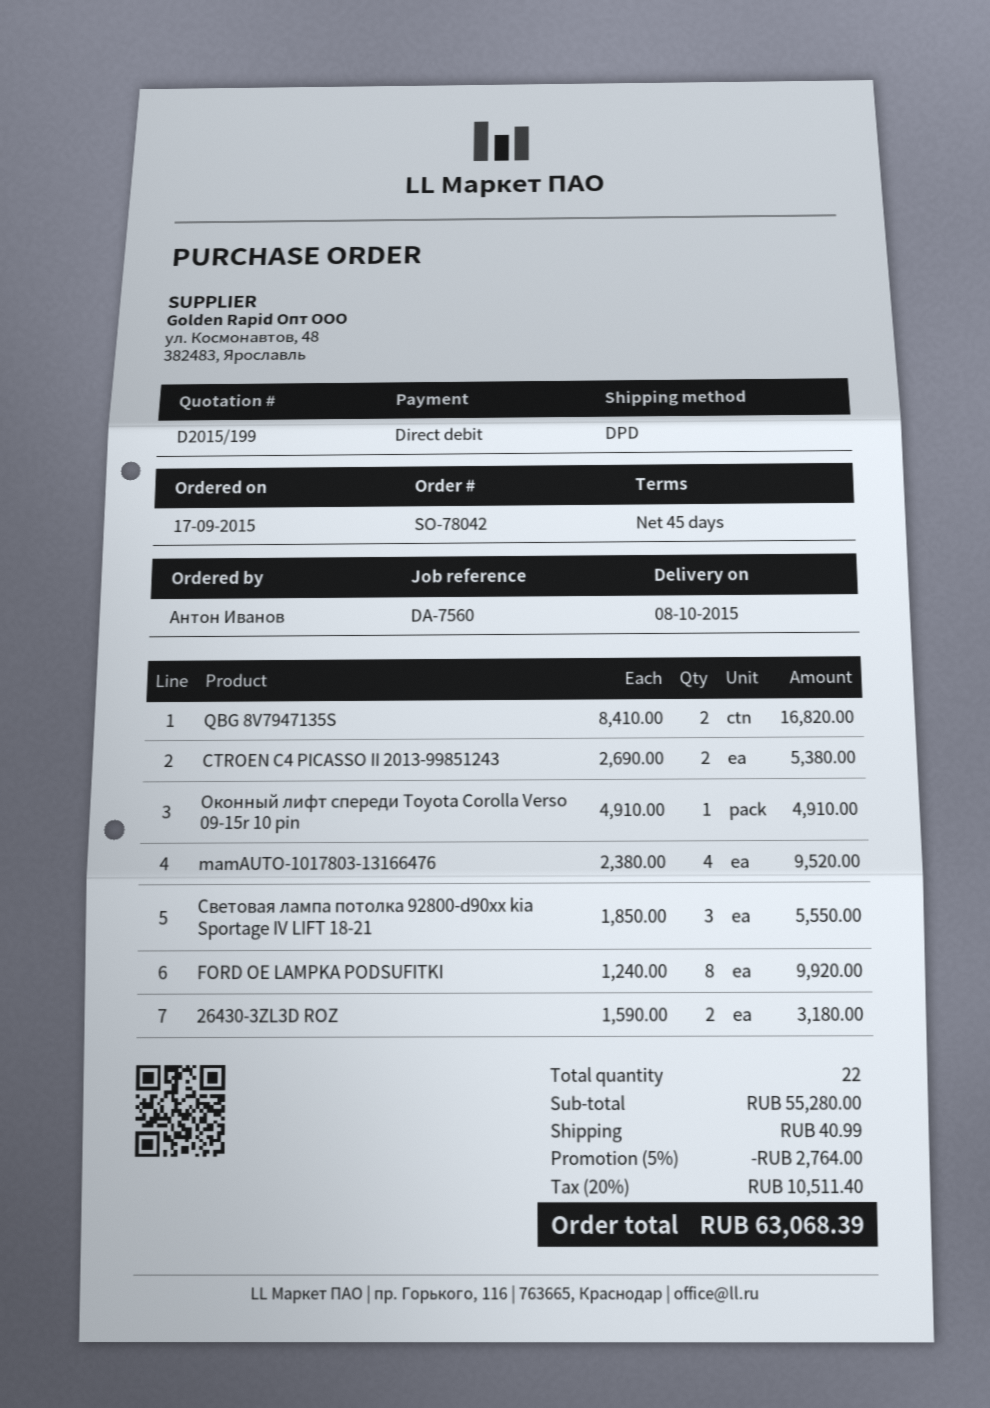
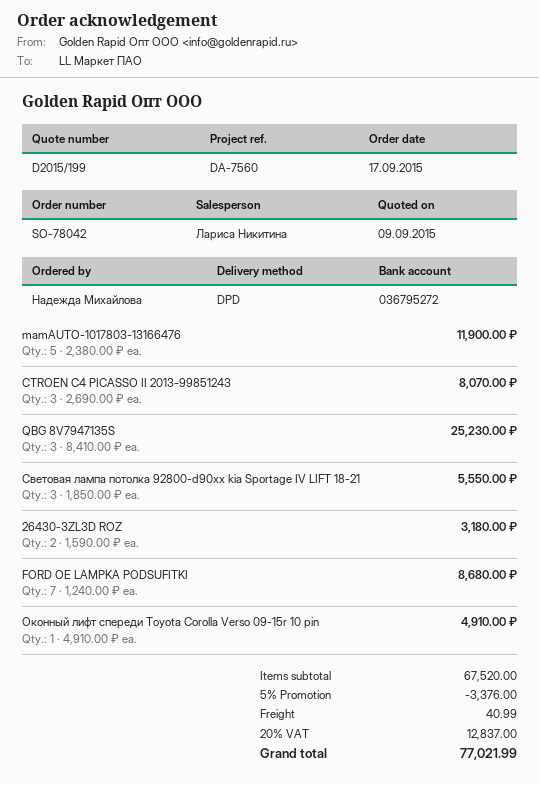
ordered by: Антон Иванов -> Надежда Михайлова
QBG 8V7947135S: 2 x 8410.00 = 16820.00 -> 3 x 8410.00 = 25230.00
CTROEN C4 PICASSO II 2013-99851243: 2 x 2690.00 = 5380.00 -> 3 x 2690.00 = 8070.00
mamAUTO-1017803-13166476: 4 x 2380.00 = 9520.00 -> 5 x 2380.00 = 11900.00
FORD OE LAMPKA PODSUFITKI: 8 x 1240.00 = 9920.00 -> 7 x 1240.00 = 8680.00
subtotal: 55280.00 -> 67520.00
discount: 5% = 2764.00 -> 5% = 3376.00
tax: 20% = 10511.40 -> 20% = 12837.00
total: 63068.39 -> 77021.99

